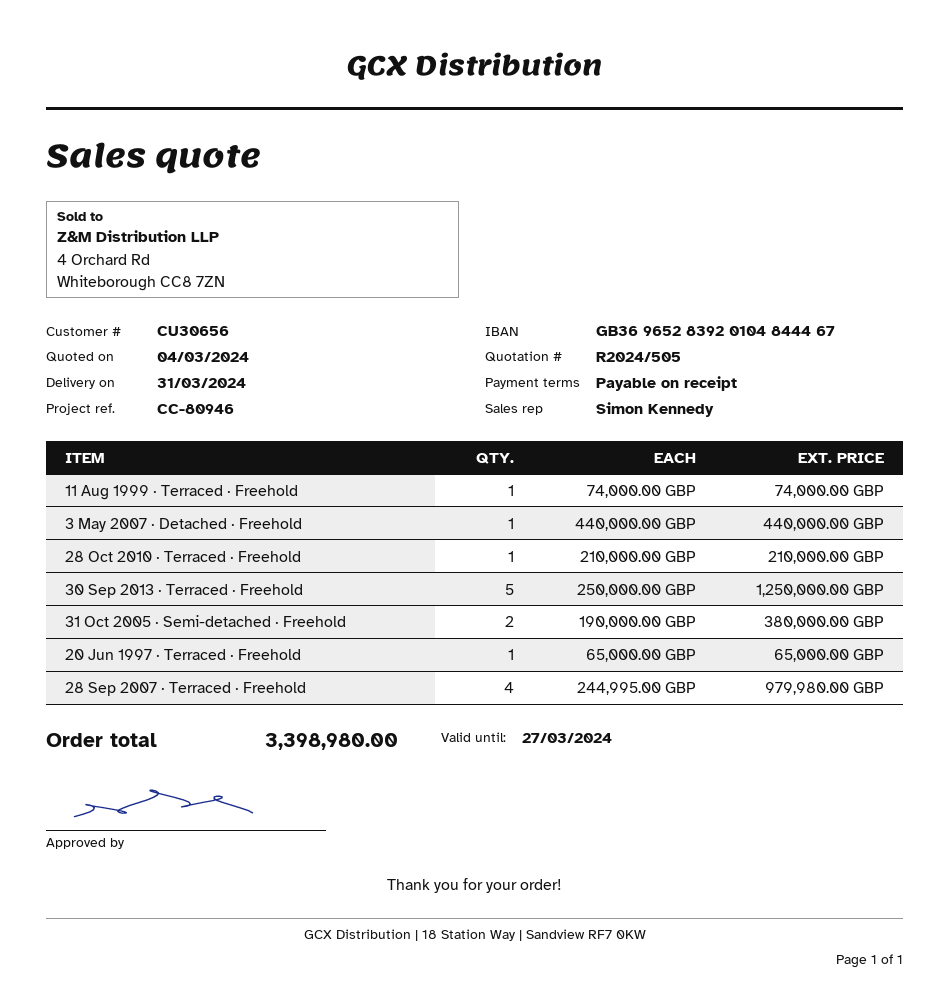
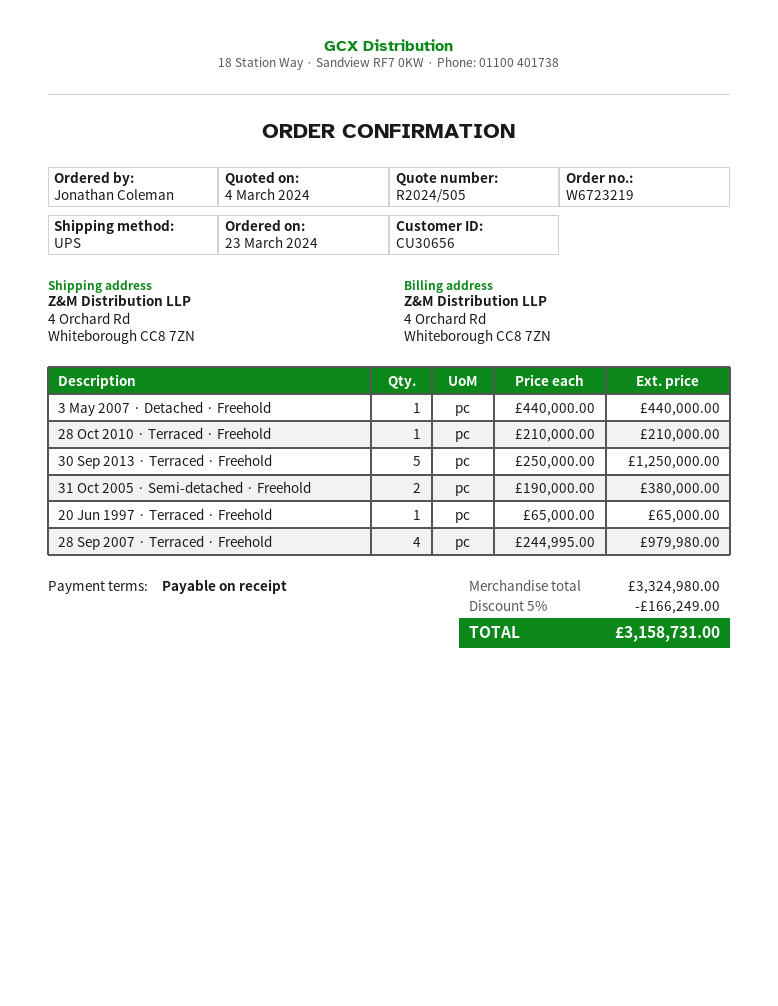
11 Aug 1999 · Terraced · Freehold: 1 x 74000.00 = 74000.00 -> none
discount: none -> 5% = 166249.00
total: 3398980.00 -> 3158731.00

